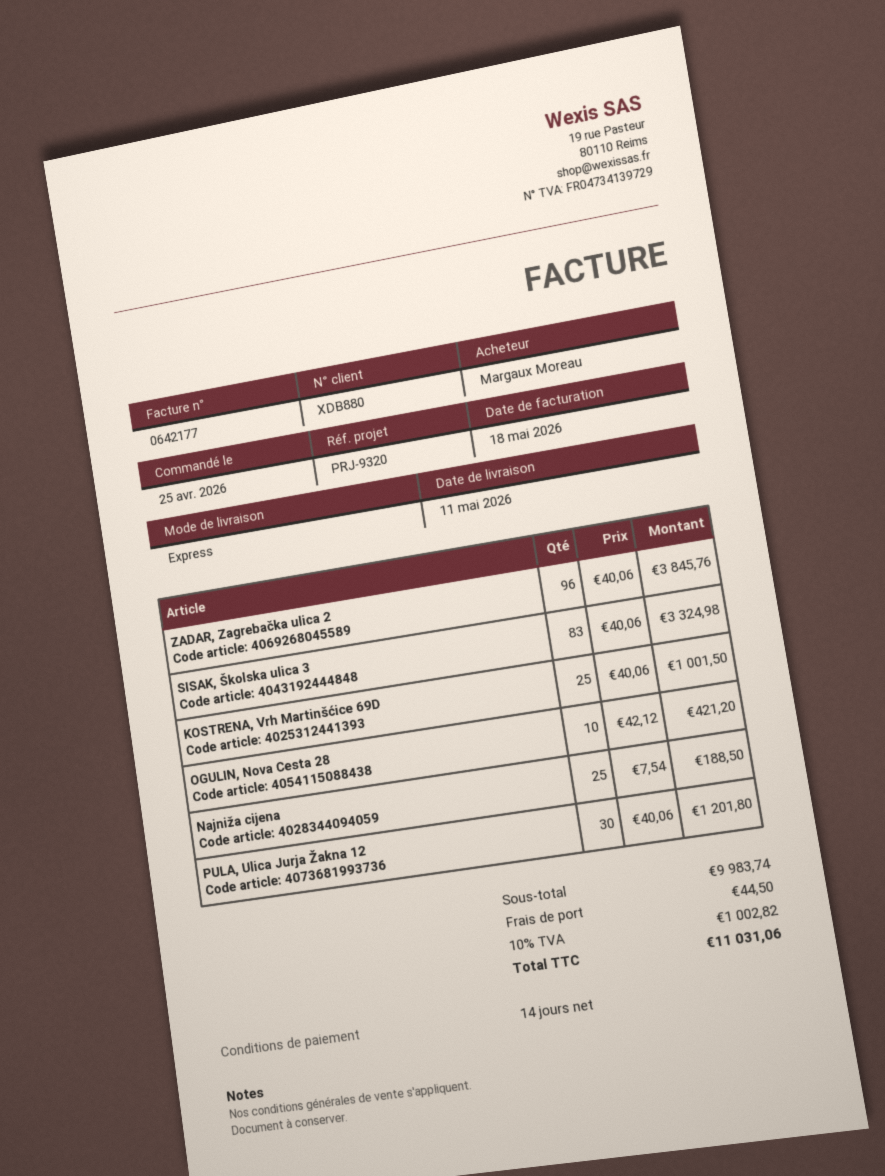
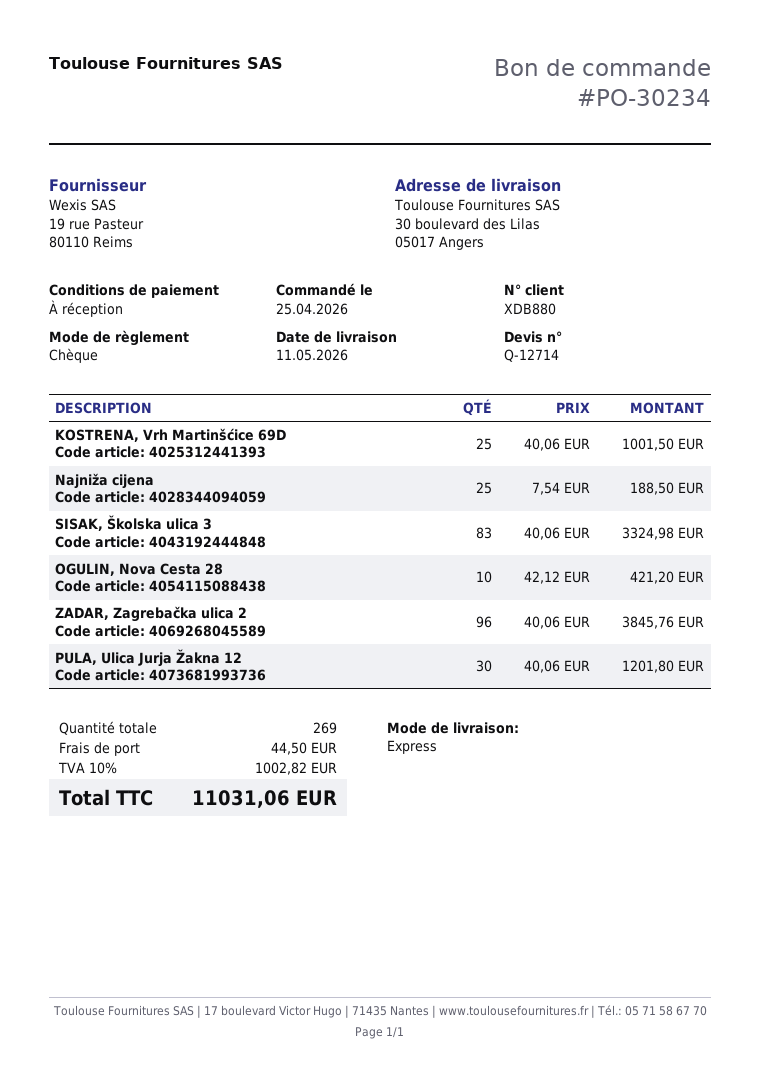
payment terms: 14 days -> on receipt

